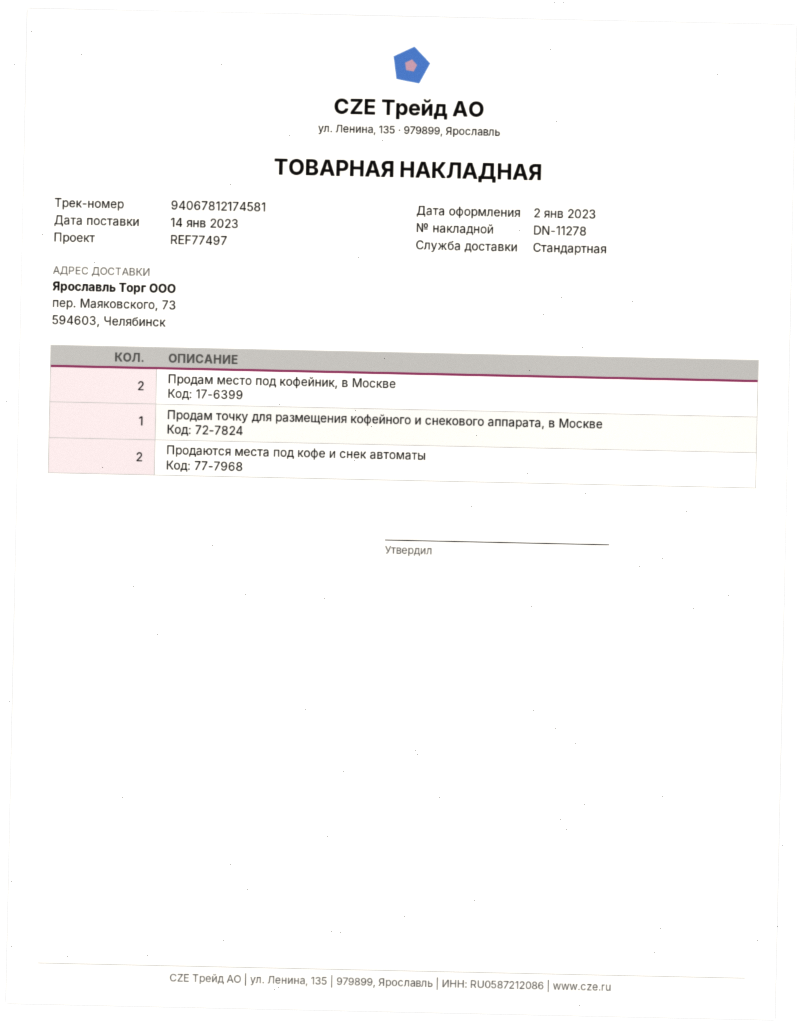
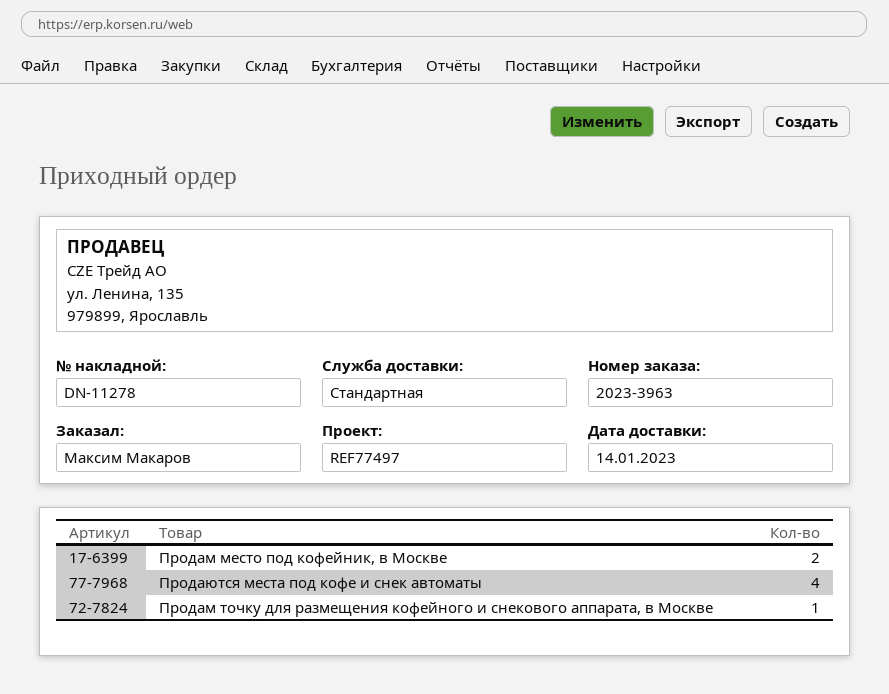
Продаются места под кофе и снек автоматы: 2 -> 4

